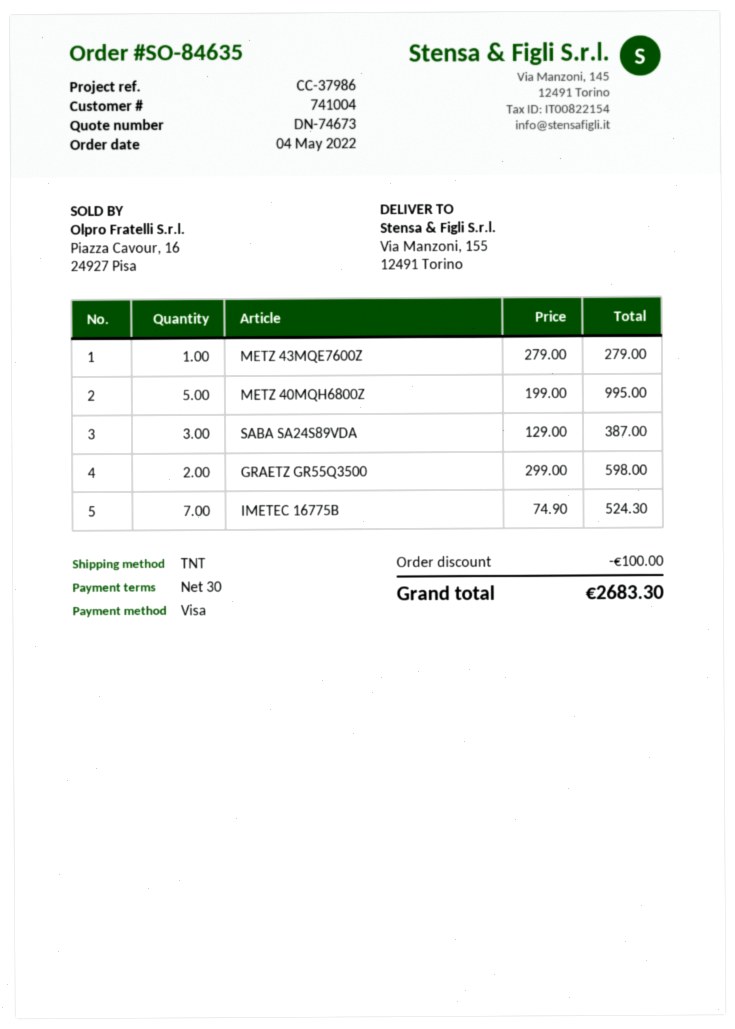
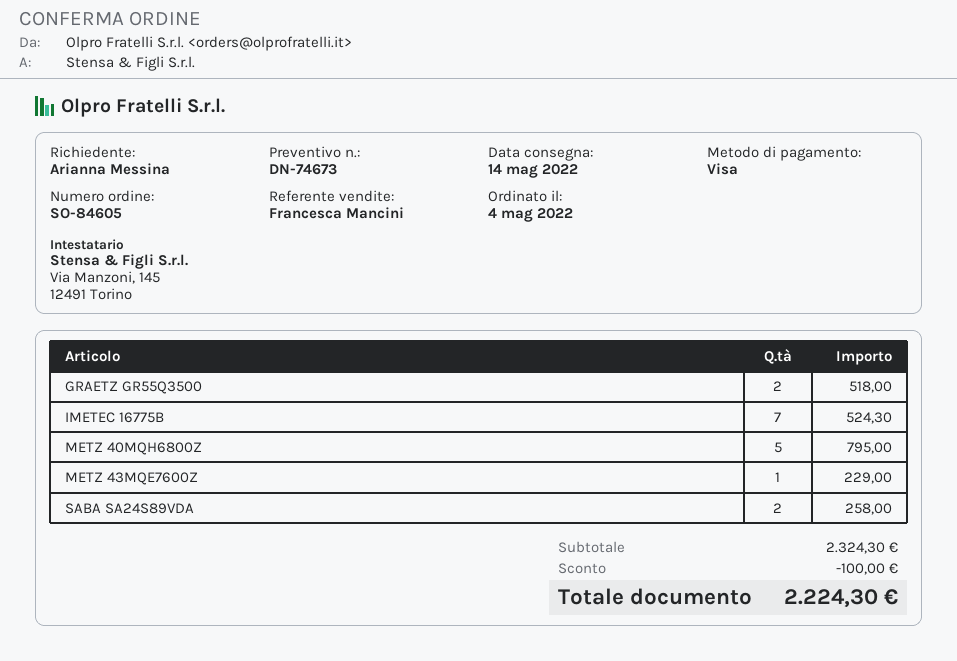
order number: SO-84635 -> SO-84605
METZ 43MQE7600Z: 1 for 279.00 -> 1 for 229.00
METZ 40MQH6800Z: 5 for 995.00 -> 5 for 795.00
SABA SA24S89VDA: 3 for 387.00 -> 2 for 258.00
GRAETZ GR55Q3500: 2 for 598.00 -> 2 for 518.00
total: 2683.30 -> 2224.30

